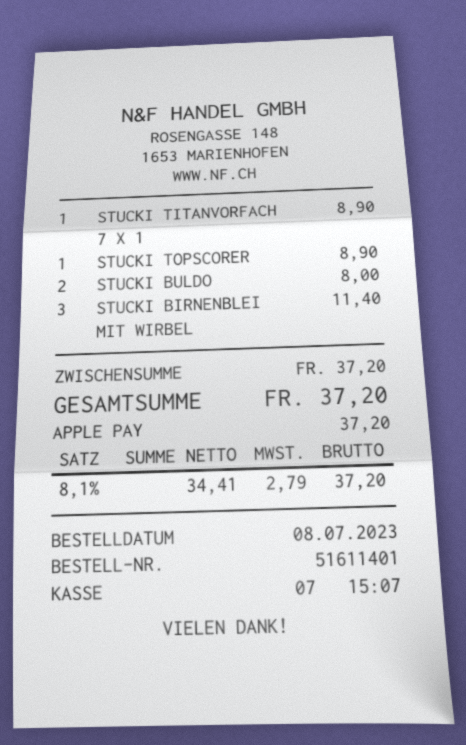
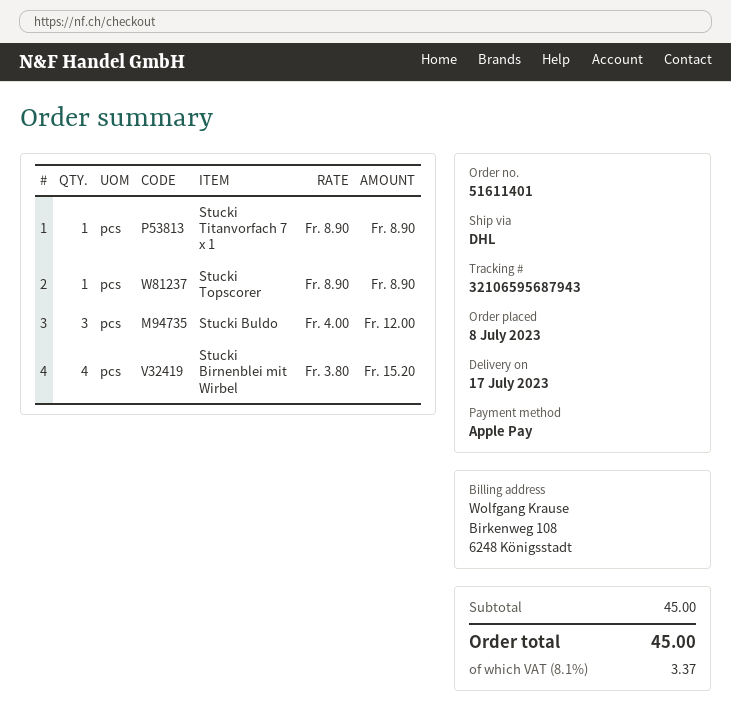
STUCKI BULDO: 2 for 8.00 -> 3 for 12.00
STUCKI BIRNENBLEI MIT WIRBEL: 3 for 11.40 -> 4 for 15.20
subtotal: 37.20 -> 45.00
tax: 8.1% = 2.79 -> 8.1% = 3.37
total: 37.20 -> 45.00

